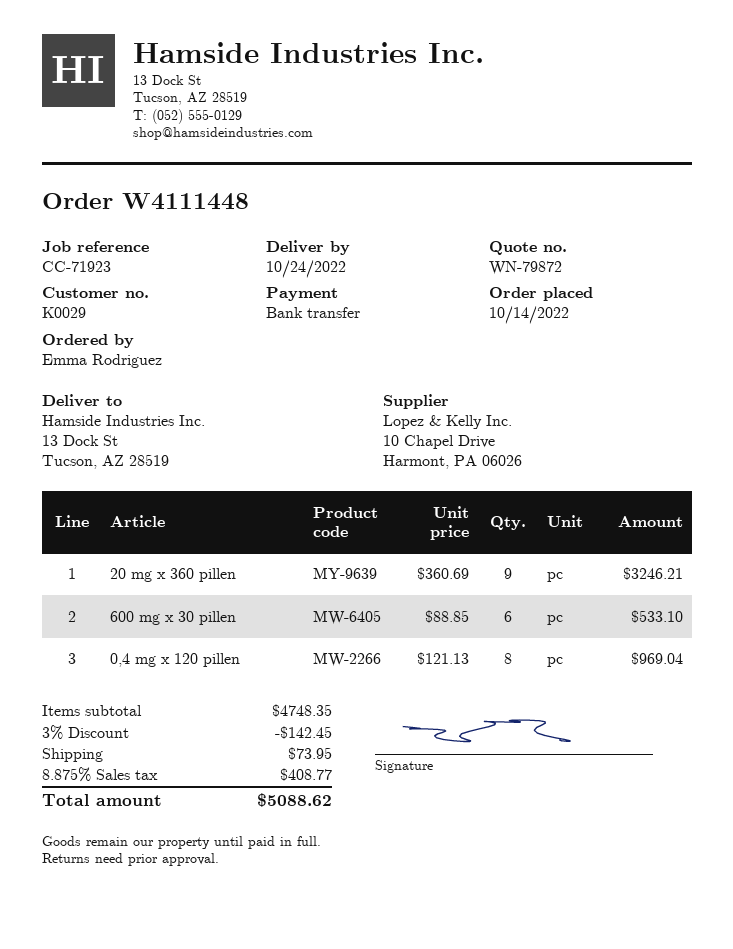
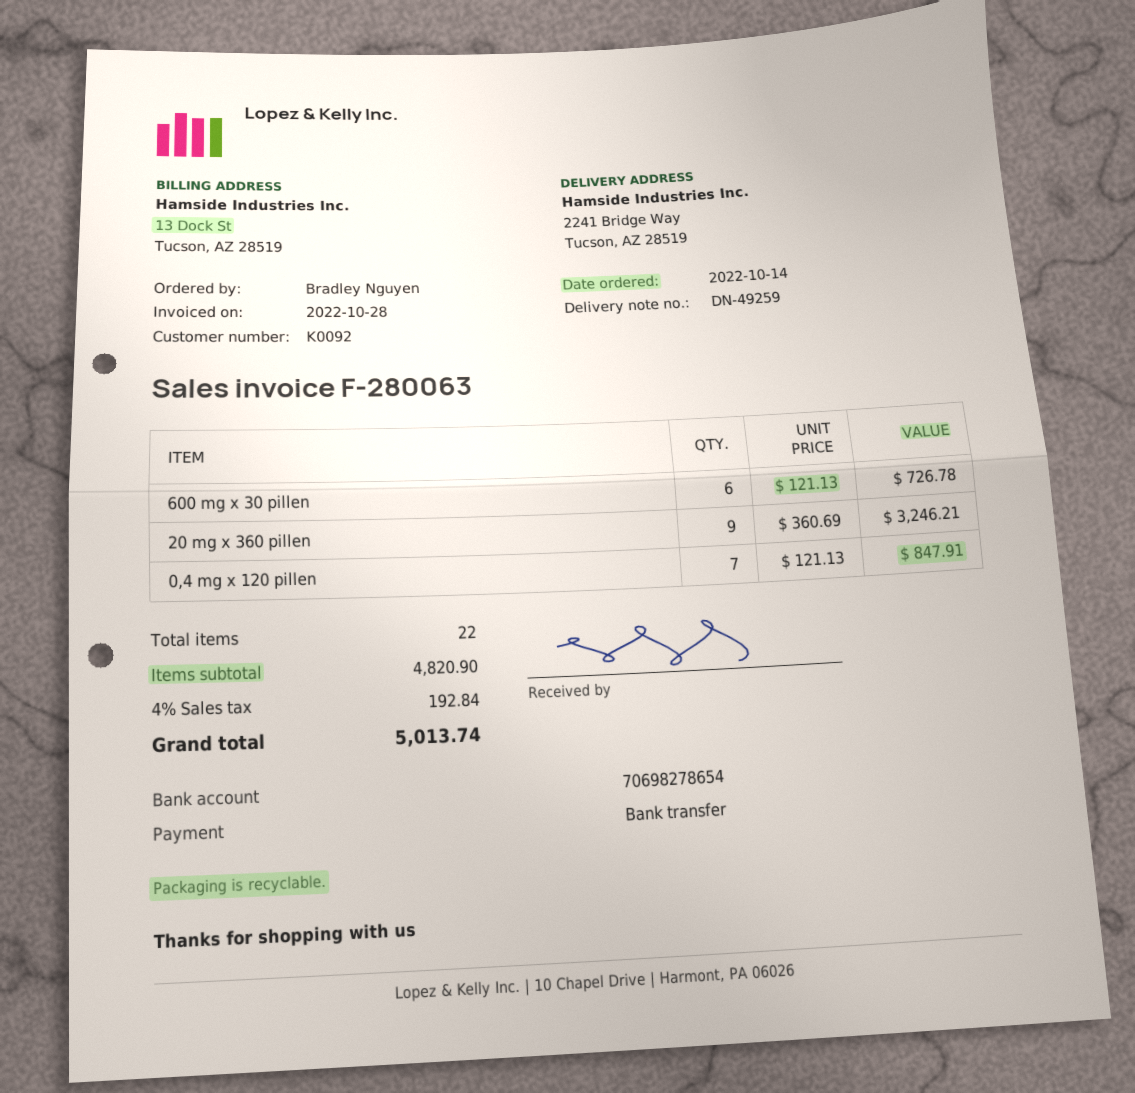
customer number: K0029 -> K0092
ordered by: Emma Rodriguez -> Bradley Nguyen
ship to: 13 Dock St, Tucson, AZ 28519 -> 2241 Bridge Way, Tucson, AZ 28519
600 mg x 30 pillen: 6 x 88.85 = 533.10 -> 6 x 121.13 = 726.78
0,4 mg x 120 pillen: 8 x 121.13 = 969.04 -> 7 x 121.13 = 847.91
subtotal: 4748.35 -> 4820.90
discount: 3% = 142.45 -> none
shipping: 73.95 -> none
tax: 8.875% = 408.77 -> 4% = 192.84
total: 5088.62 -> 5013.74

